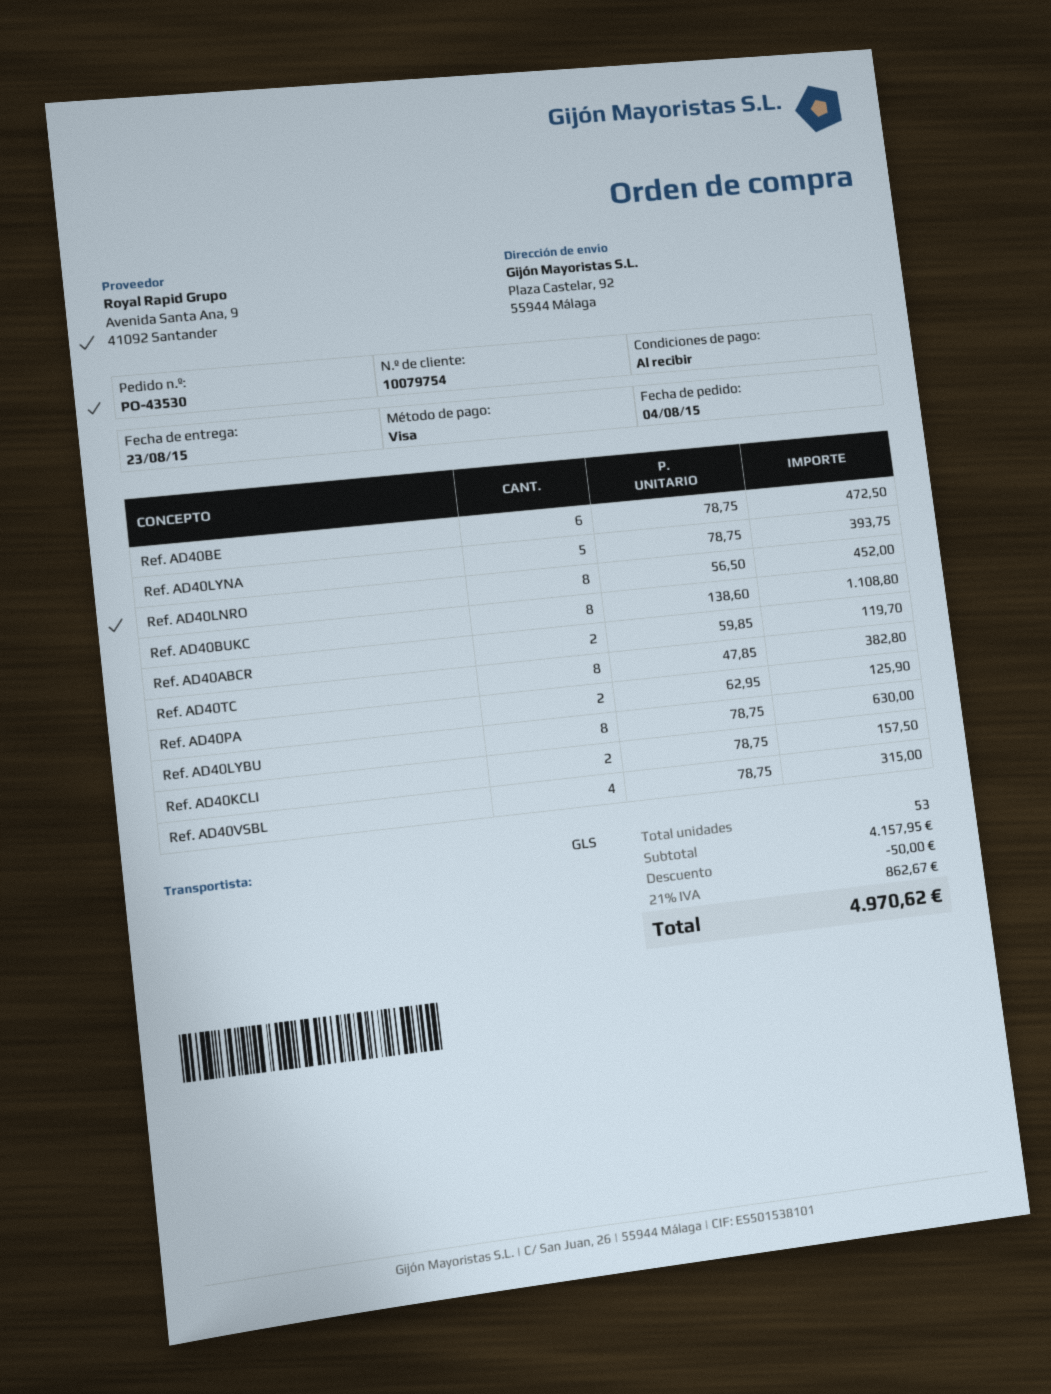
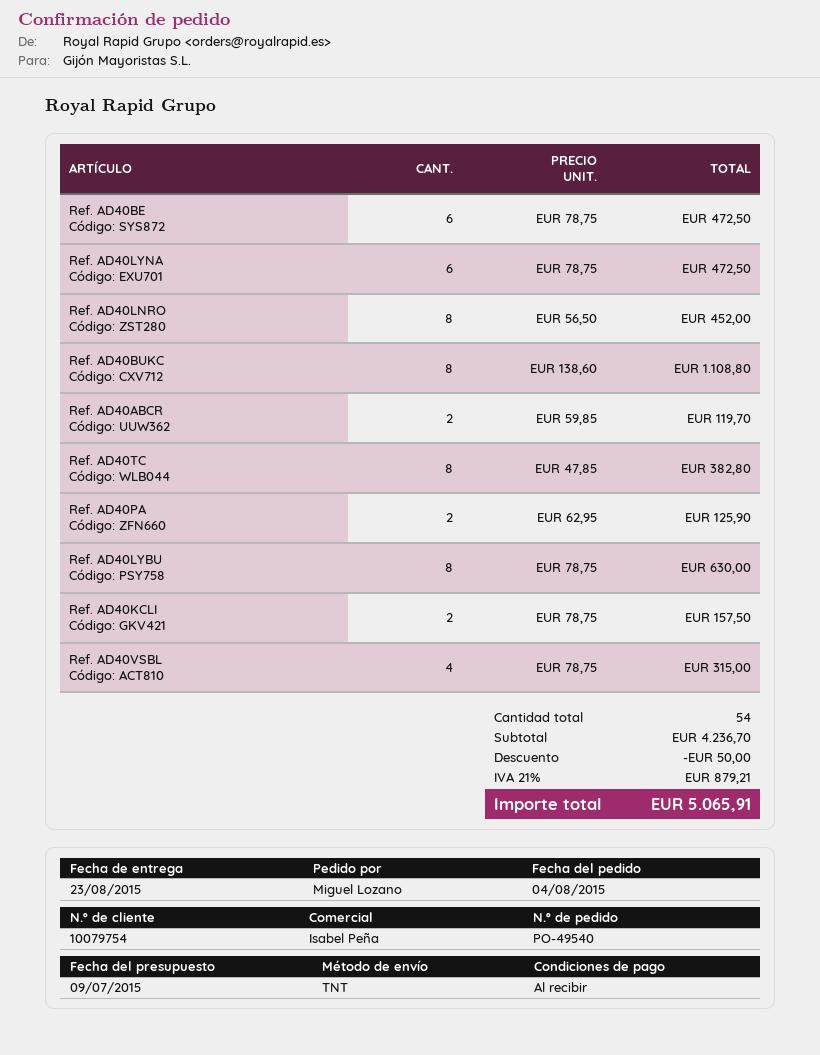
order number: PO-43530 -> PO-49540
shipping method: GLS -> TNT
Ref. AD40LYNA: 5 x 78.75 = 393.75 -> 6 x 78.75 = 472.50
total quantity: 53 -> 54
subtotal: 4157.95 -> 4236.70
tax: 21% = 862.67 -> 21% = 879.21
total: 4970.62 -> 5065.91

